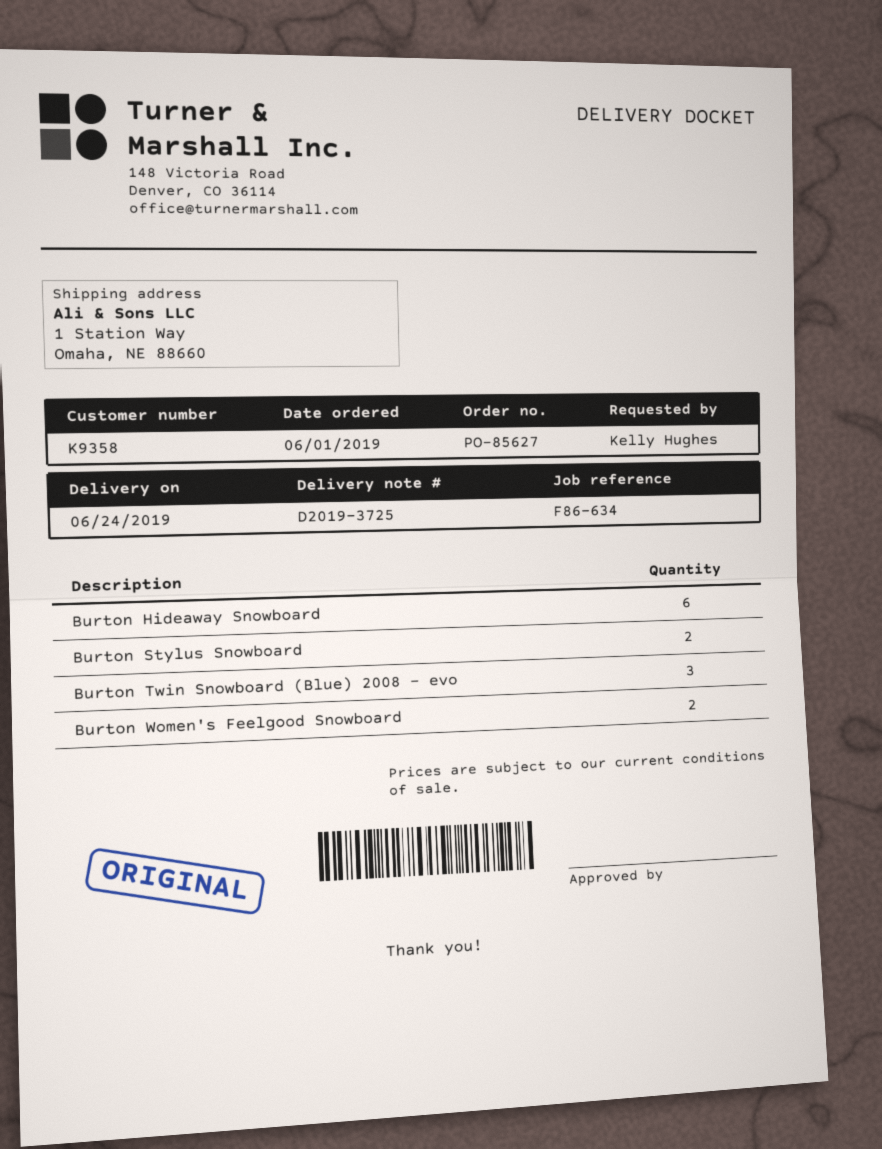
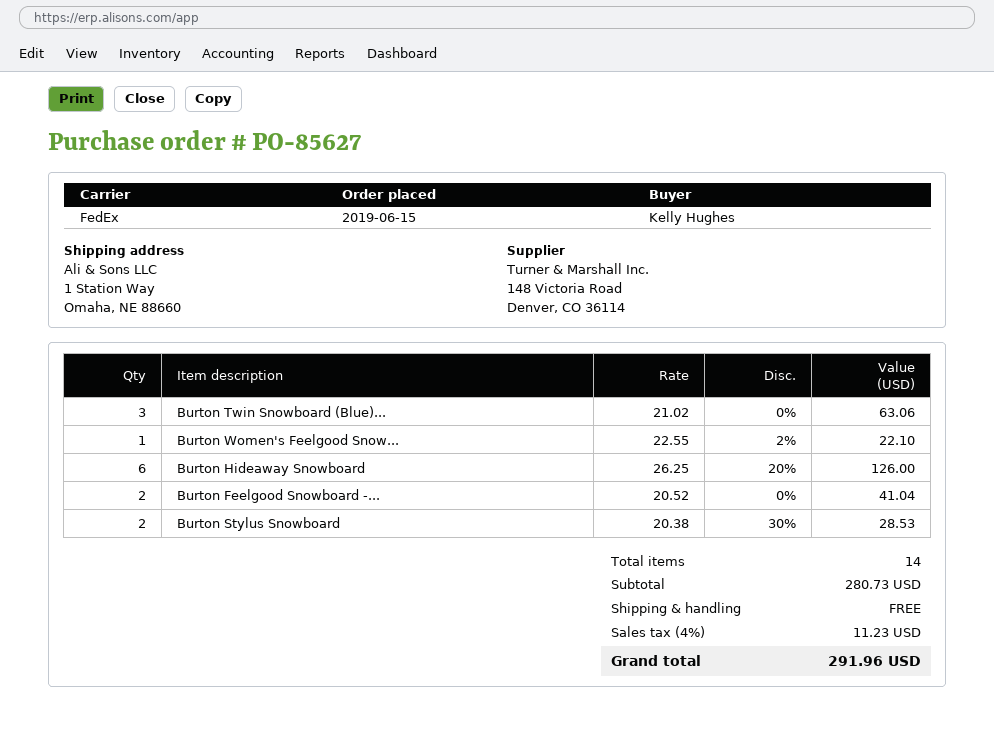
order date: 2019-06-01 -> 2019-06-15
Burton Women's Feelgood Snowboard: 2 -> 1
Burton Feelgood Snowboard -...: none -> 2

